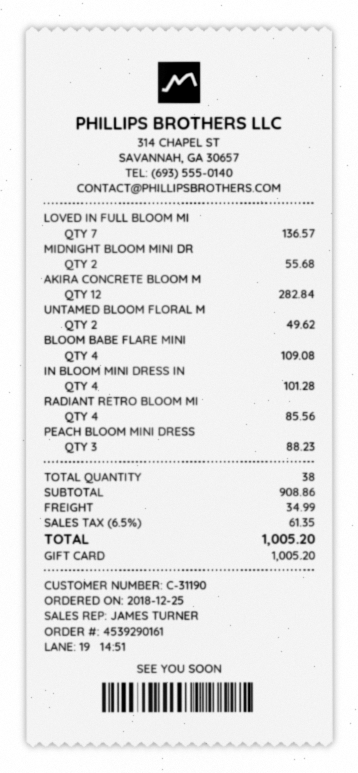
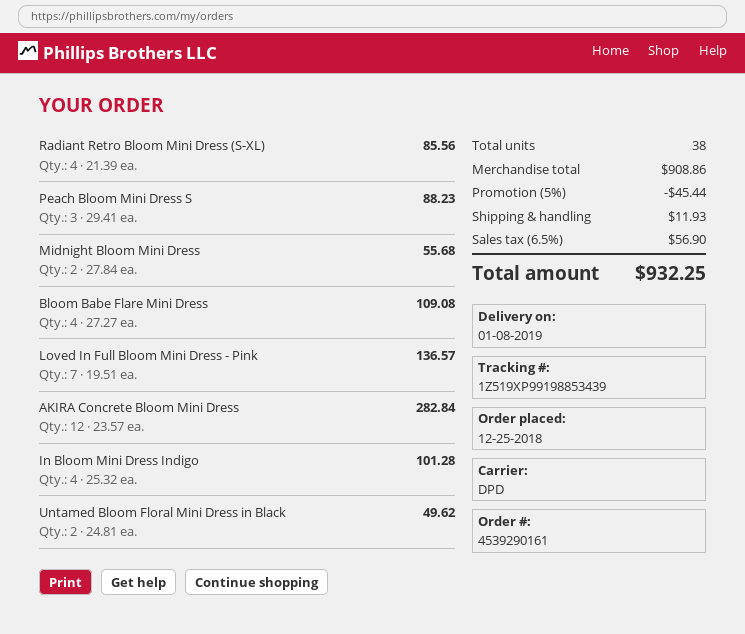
discount: none -> 5% = 45.44
shipping: 34.99 -> 11.93
tax: 6.5% = 61.35 -> 6.5% = 56.90
total: 1005.20 -> 932.25

